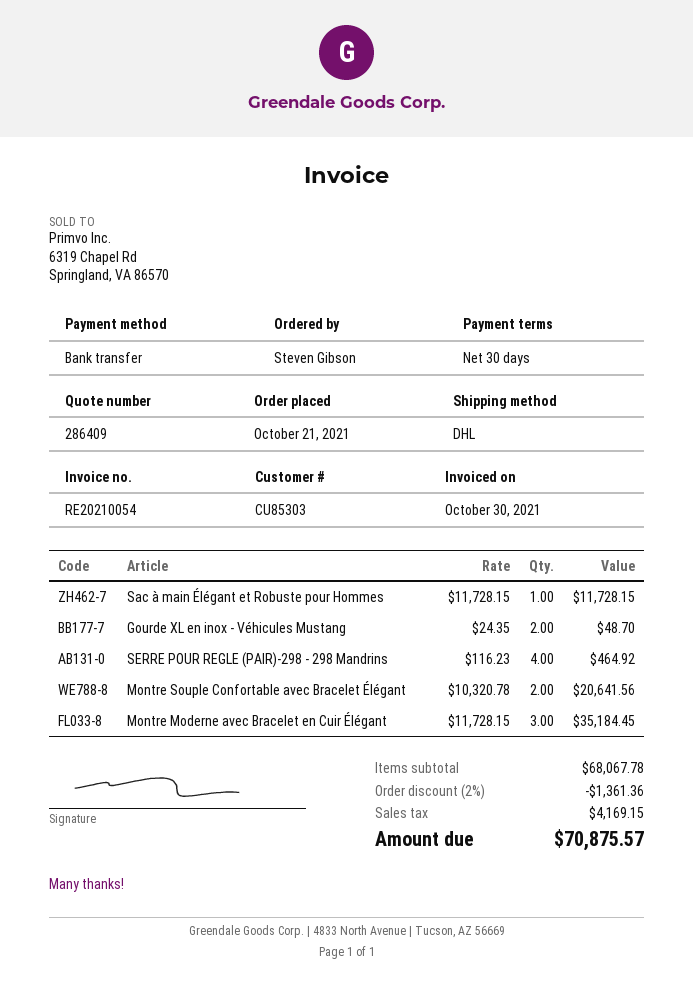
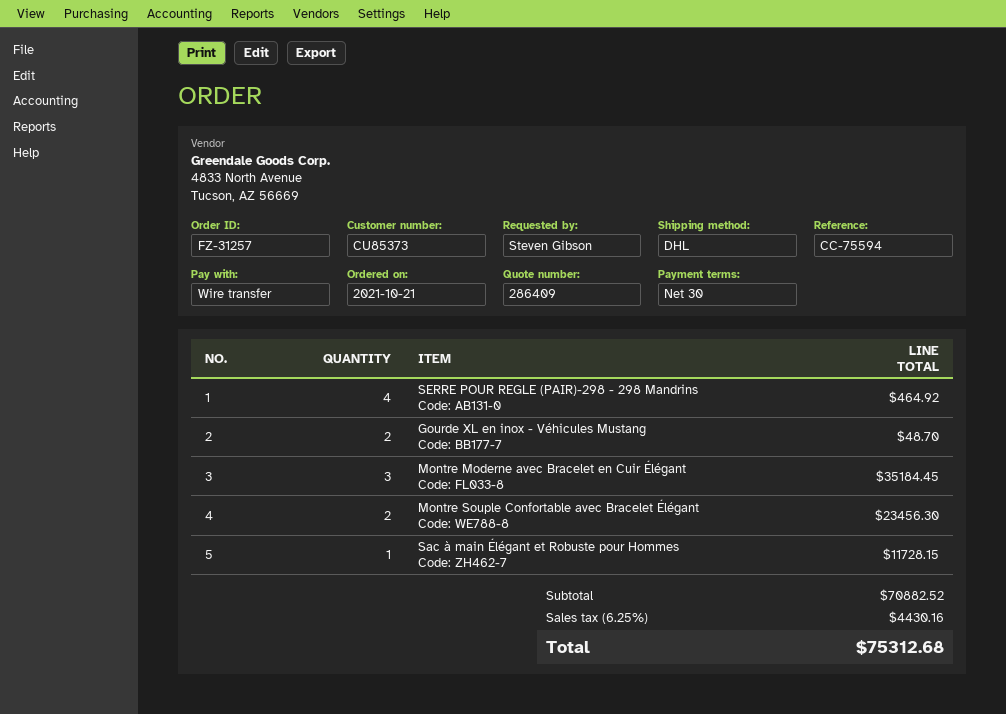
customer number: CU85303 -> CU85373
Montre Souple Confortable avec Bracelet Élégant: 2 for 20641.56 -> 2 for 23456.30
subtotal: 68067.78 -> 70882.52
discount: 2% = 1361.36 -> none
tax: 4169.15 -> 4430.16
total: 70875.57 -> 75312.68

